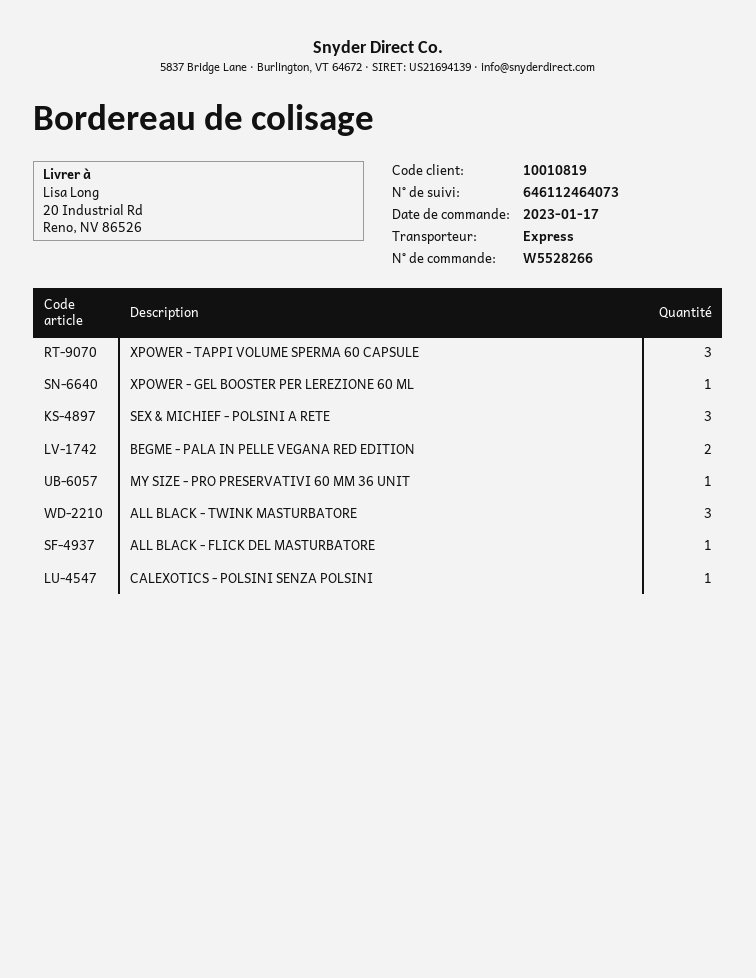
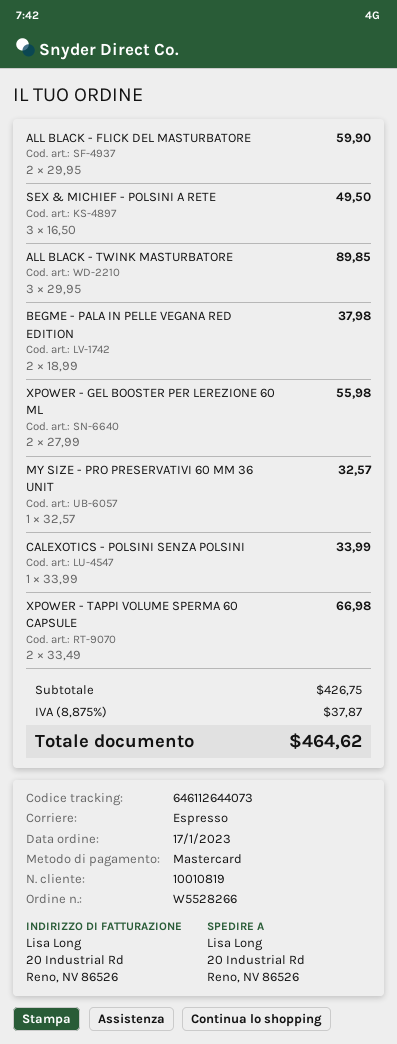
tracking number: 646112464073 -> 646112644073
XPOWER - TAPPI VOLUME SPERMA 60 CAPSULE: 3 -> 2
XPOWER - GEL BOOSTER PER LEREZIONE 60 ML: 1 -> 2
ALL BLACK - FLICK DEL MASTURBATORE: 1 -> 2

